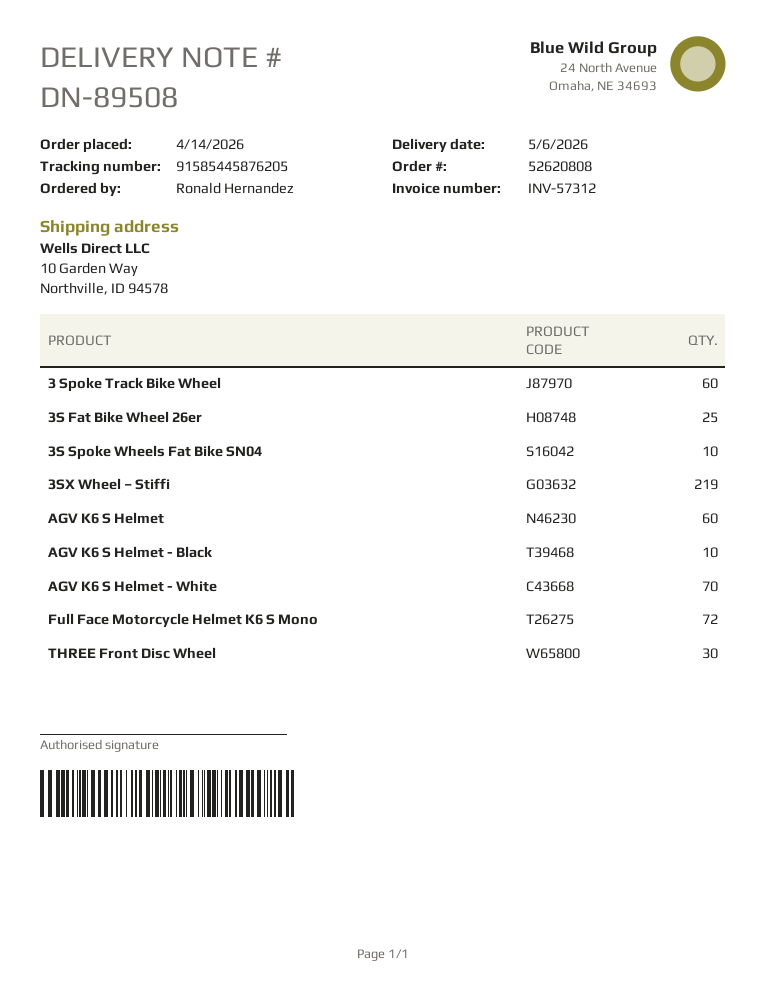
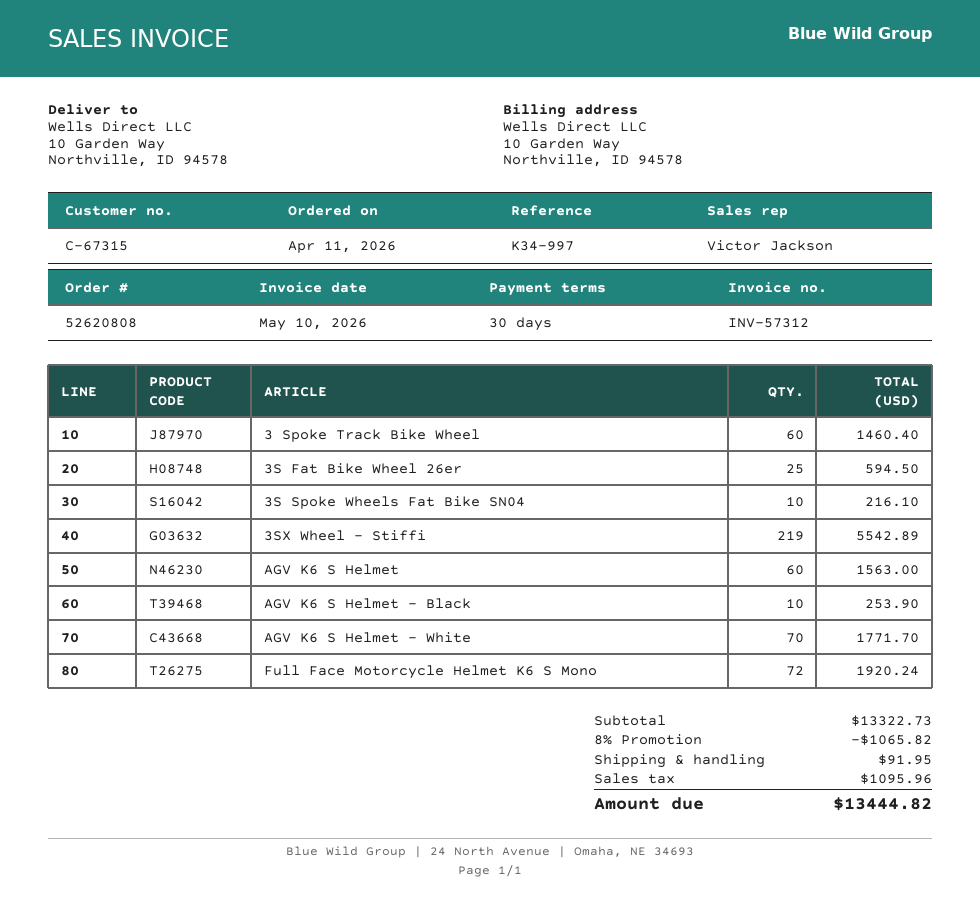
order date: 2026-04-14 -> 2026-04-11
THREE Front Disc Wheel: 30 -> none

